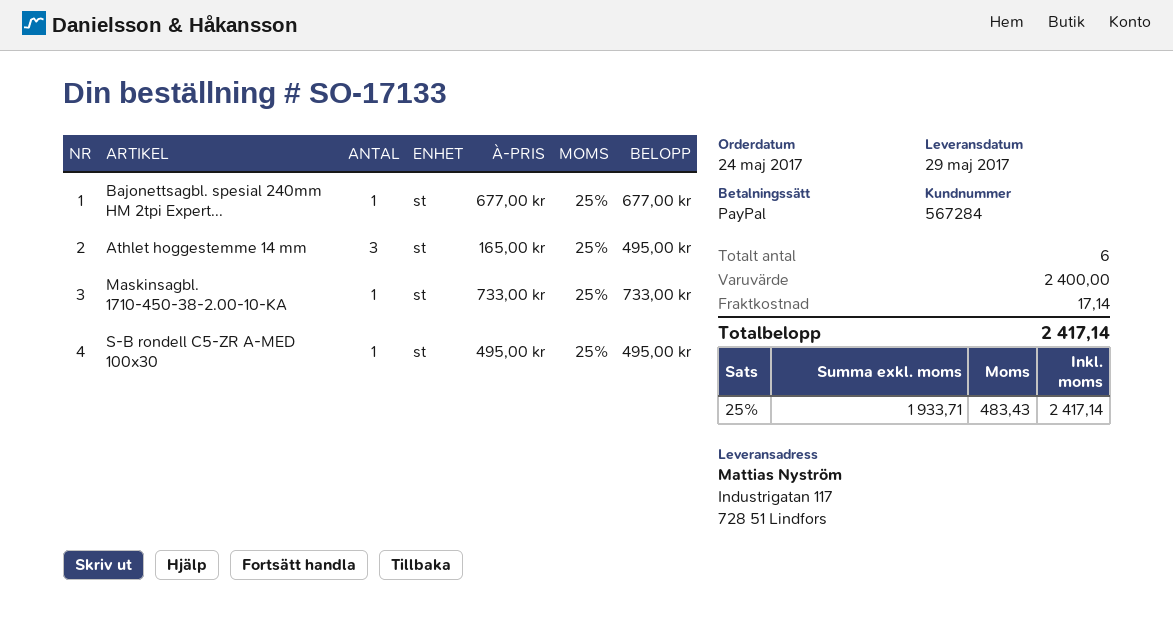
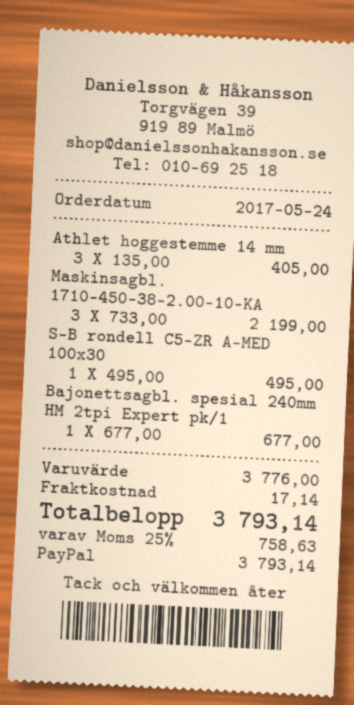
Athlet hoggestemme 14 mm: 3 x 165.00 = 495.00 -> 3 x 135.00 = 405.00
Maskinsagbl. 1710-450-38-2.00-10-KA: 1 x 733.00 = 733.00 -> 3 x 733.00 = 2199.00
subtotal: 2400.00 -> 3776.00
tax: 25% = 483.43 -> 25% = 758.63
total: 2417.14 -> 3793.14

